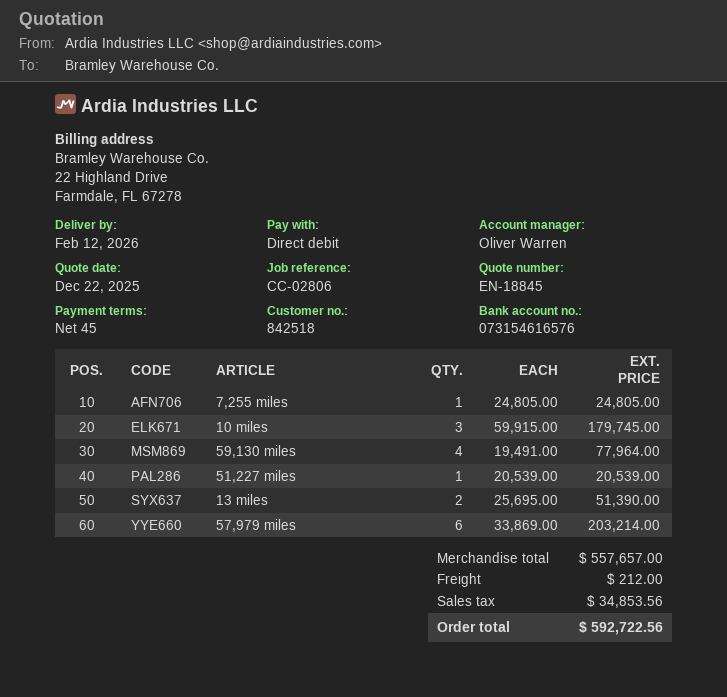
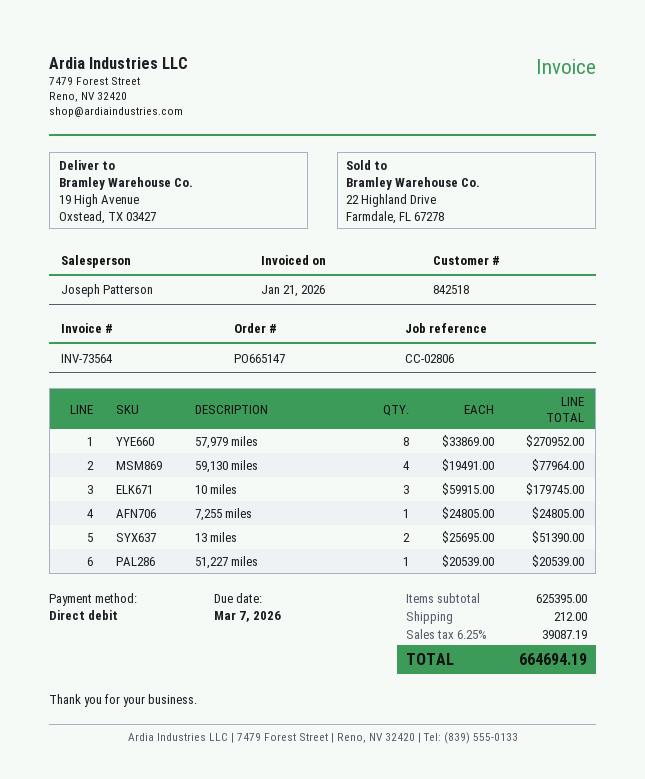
sales rep: Oliver Warren -> Joseph Patterson
57,979 miles: 6 x 33869.00 = 203214.00 -> 8 x 33869.00 = 270952.00
subtotal: 557657.00 -> 625395.00
tax: 34853.56 -> 39087.19
total: 592722.56 -> 664694.19

